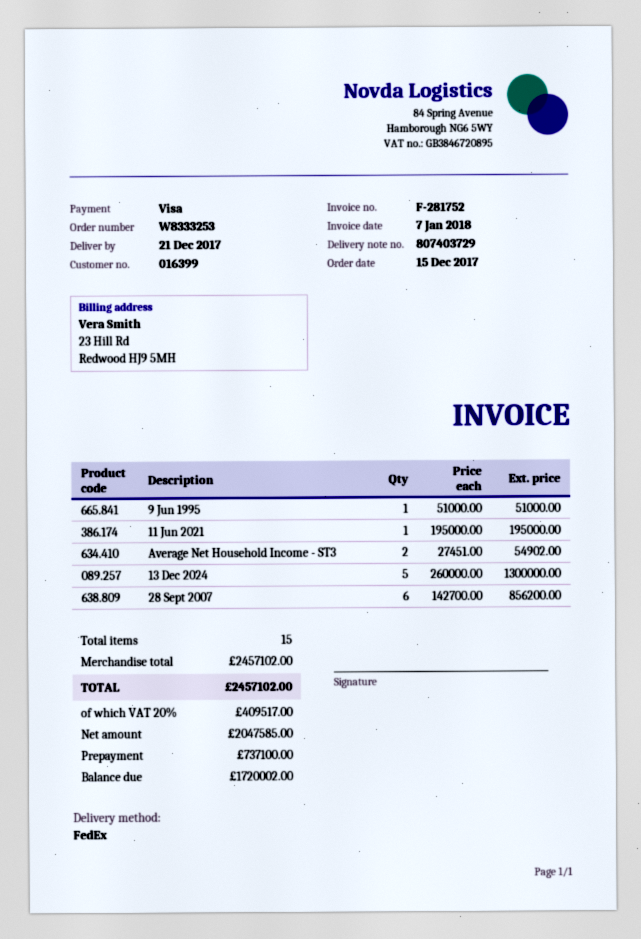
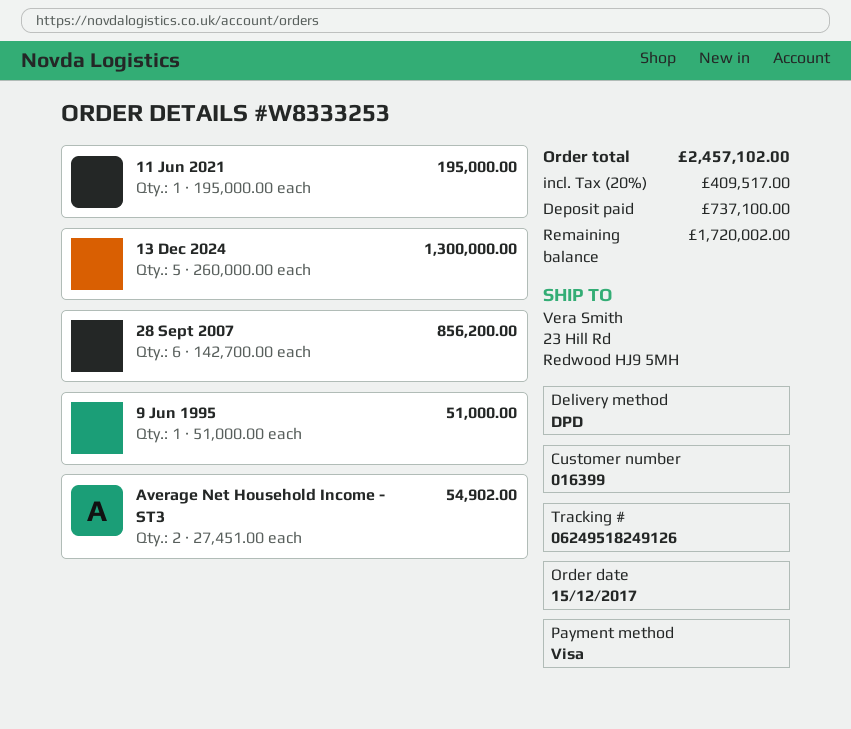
shipping method: FedEx -> DPD

